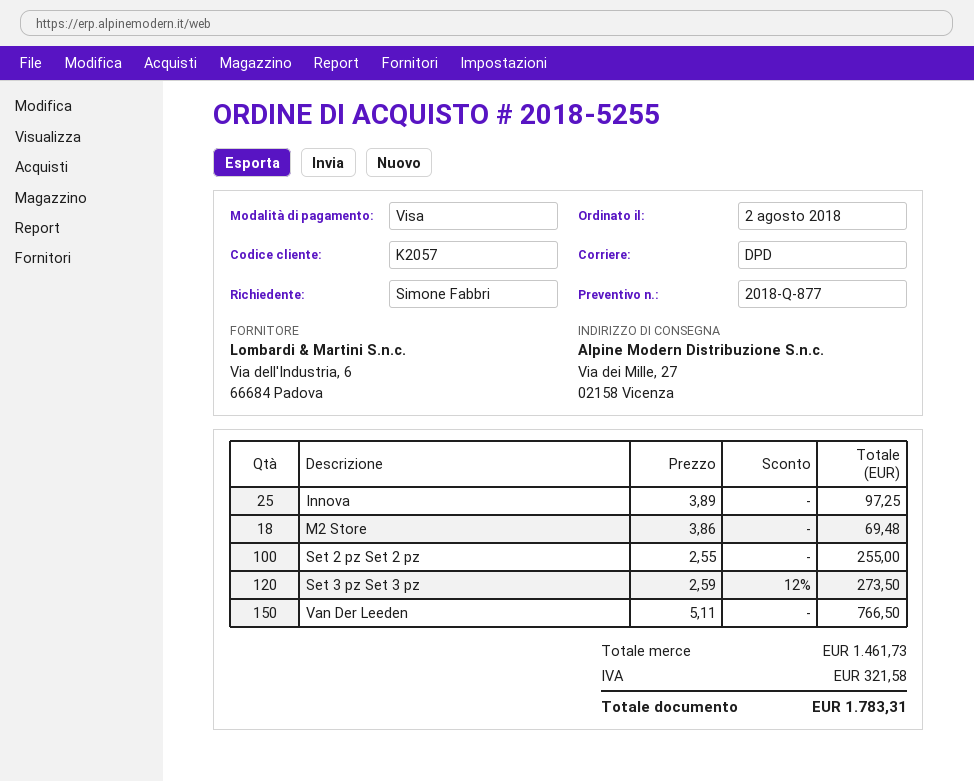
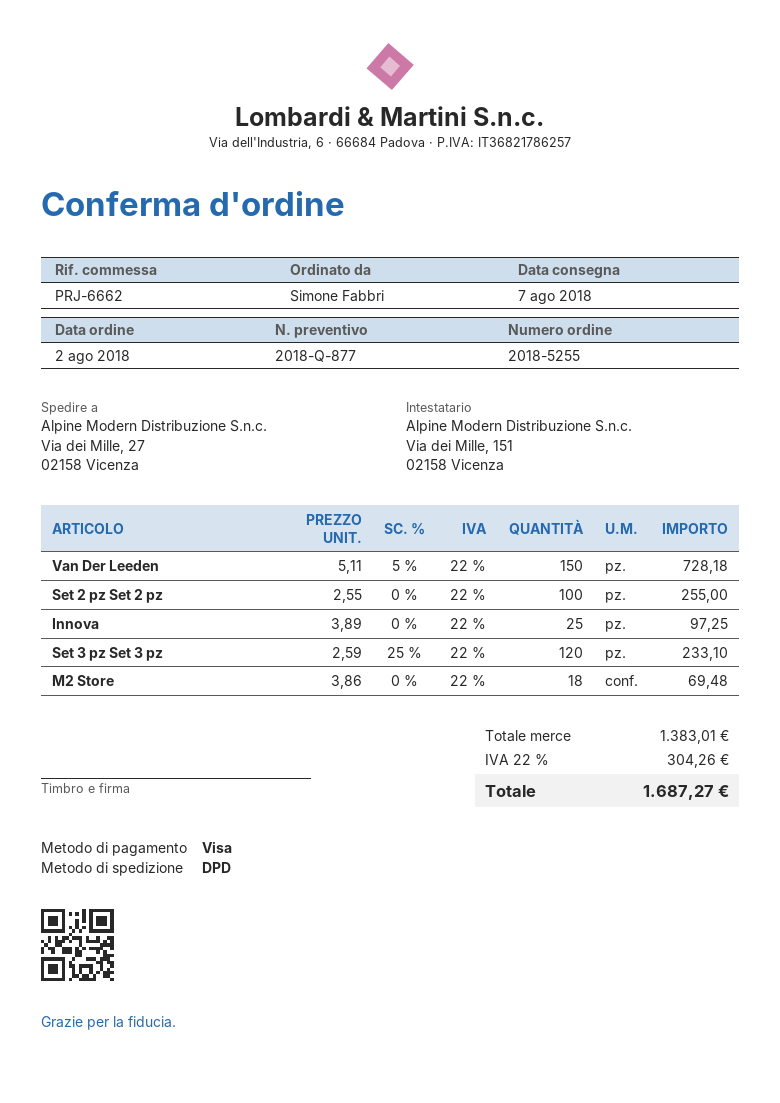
Set 3 pz Set 3 pz: 120 x 2.59 - 12% = 273.50 -> 120 x 2.59 - 25% = 233.10
Van Der Leeden: 150 x 5.11 = 766.50 -> 150 x 5.11 - 5% = 728.18
subtotal: 1461.73 -> 1383.01
tax: 321.58 -> 304.26
total: 1783.31 -> 1687.27

